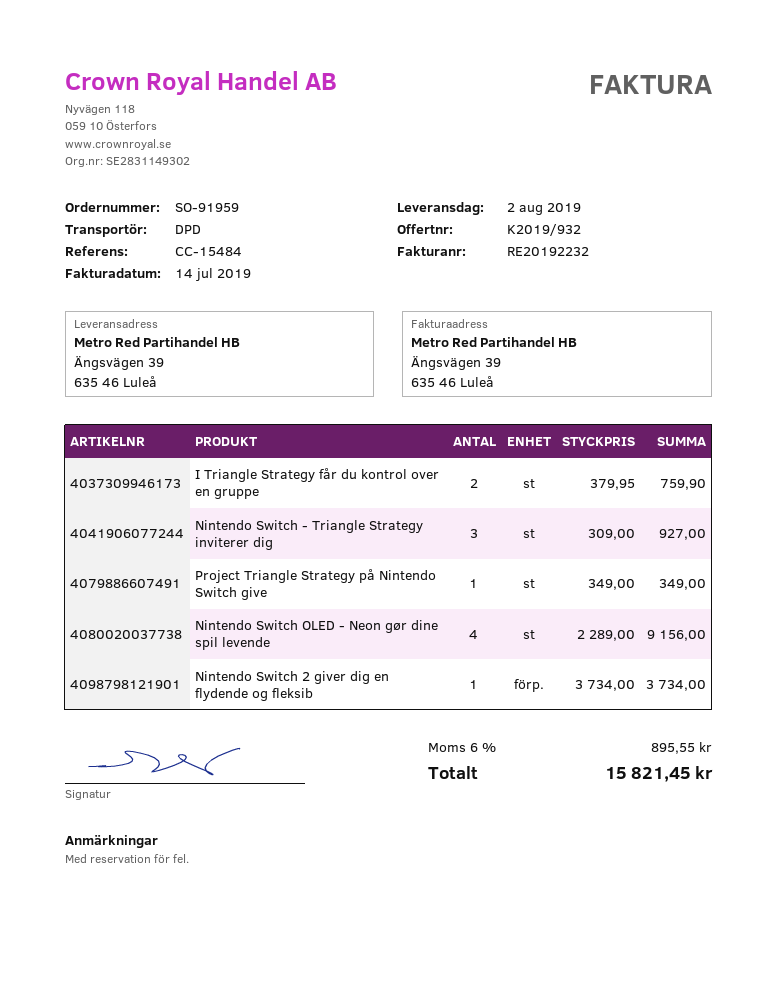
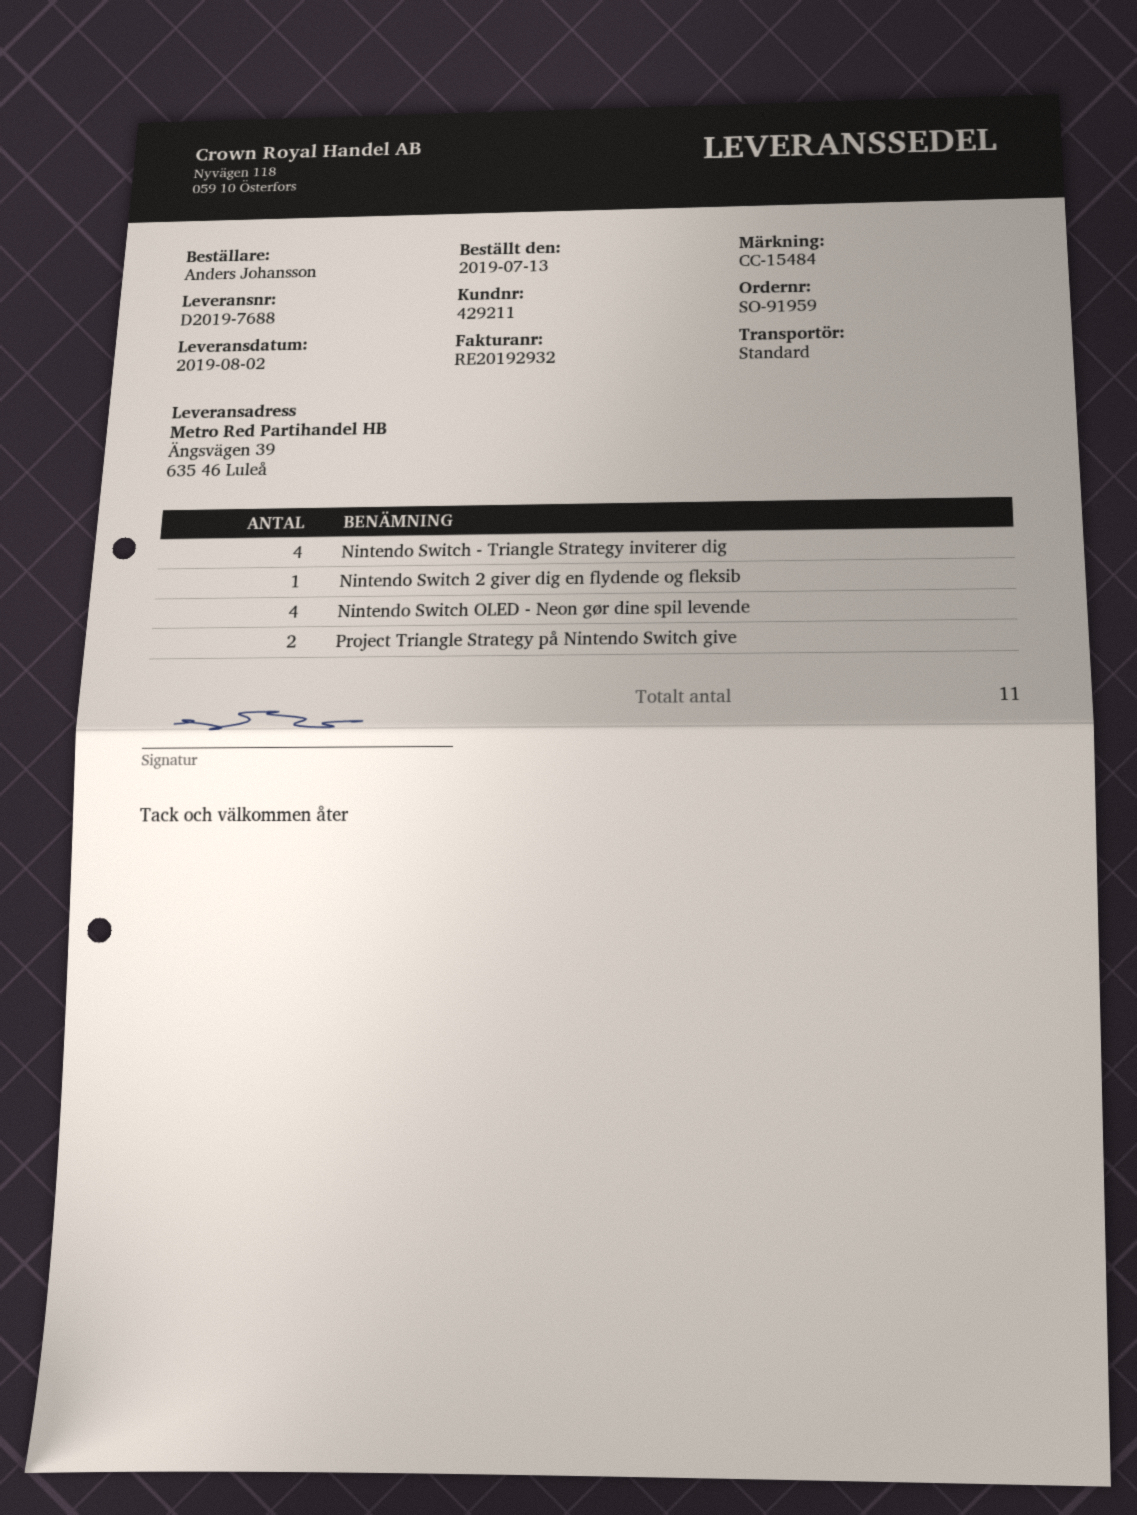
invoice number: RE20192232 -> RE20192932
shipping method: DPD -> standard
I Triangle Strategy får du kontrol over en gruppe: 2 -> none
Nintendo Switch - Triangle Strategy inviterer dig: 3 -> 4
Project Triangle Strategy på Nintendo Switch give: 1 -> 2

